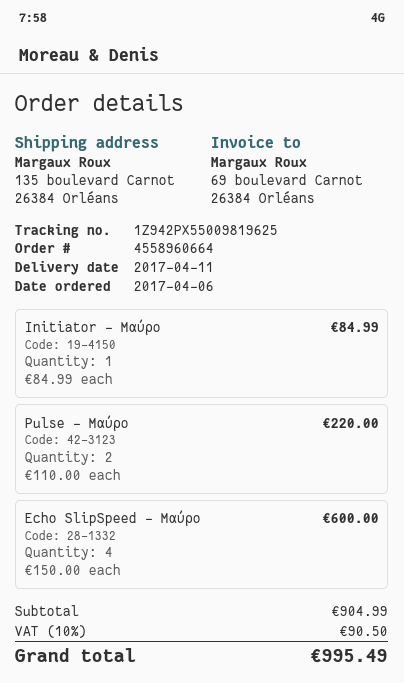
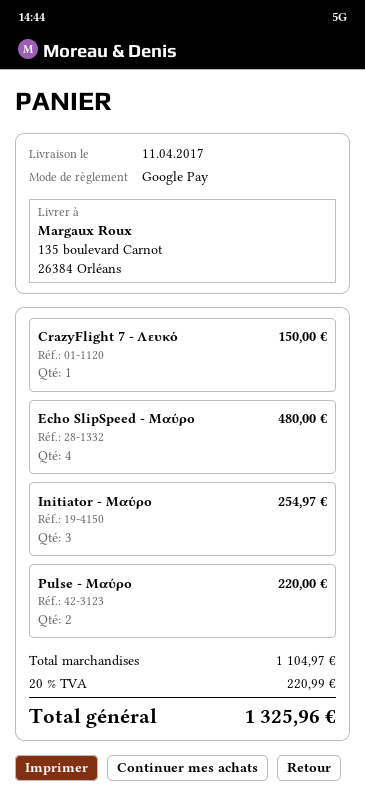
Initiator - Μαύρο: 1 for 84.99 -> 3 for 254.97
Echo SlipSpeed - Μαύρο: 4 for 600.00 -> 4 for 480.00
CrazyFlight 7 - Λευκό: none -> 1 for 150.00
subtotal: 904.99 -> 1104.97
tax: 10% = 90.50 -> 20% = 220.99
total: 995.49 -> 1325.96

